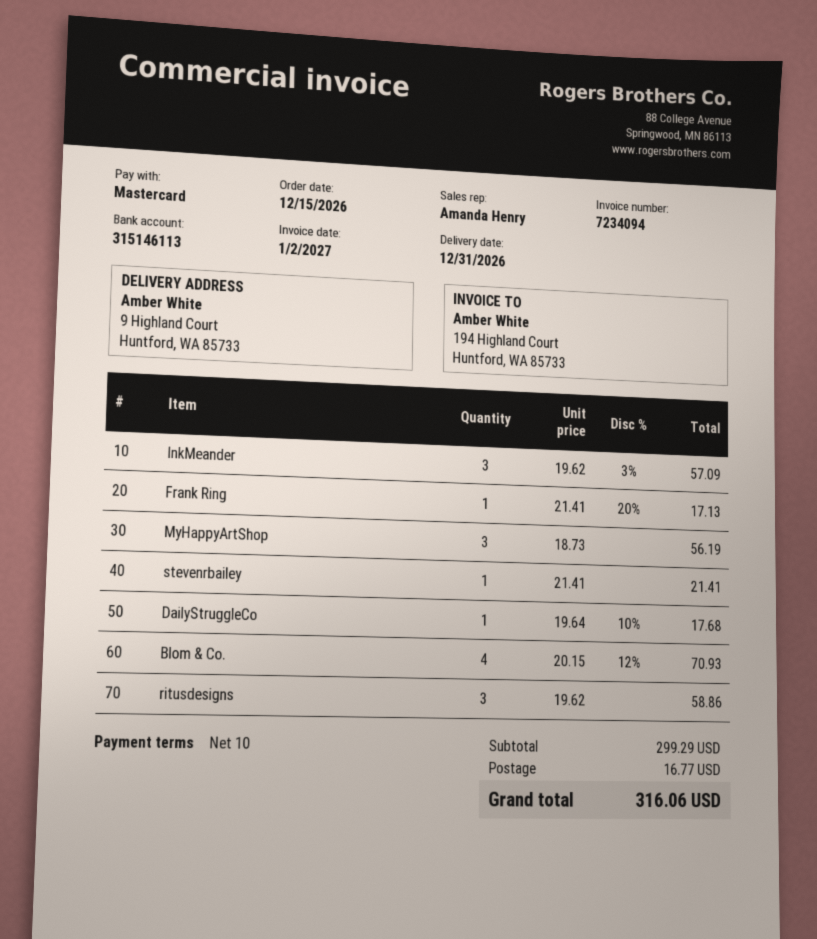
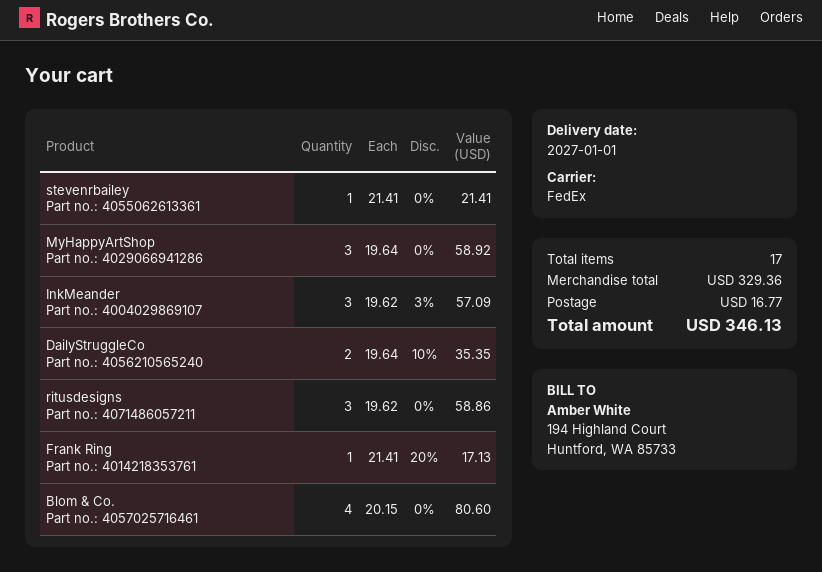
delivery date: 2026-12-31 -> 2027-01-01
MyHappyArtShop: 3 x 18.73 = 56.19 -> 3 x 19.64 = 58.92
DailyStruggleCo: 1 x 19.64 - 10% = 17.68 -> 2 x 19.64 - 10% = 35.35
Blom & Co.: 4 x 20.15 - 12% = 70.93 -> 4 x 20.15 = 80.60
subtotal: 299.29 -> 329.36
total: 316.06 -> 346.13

